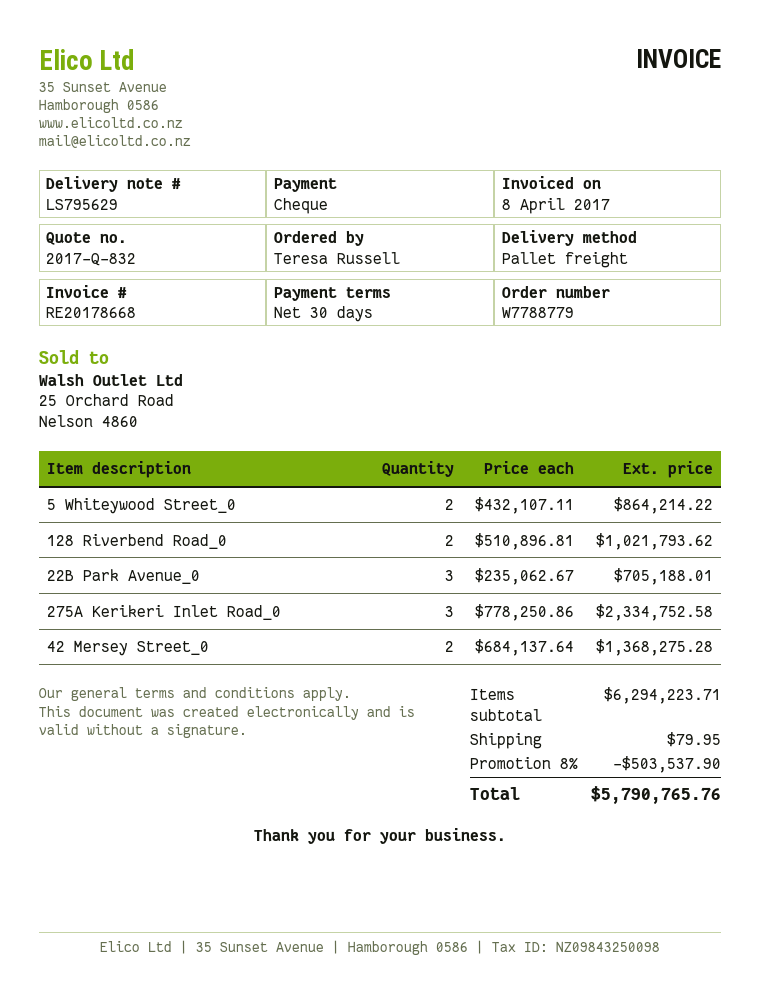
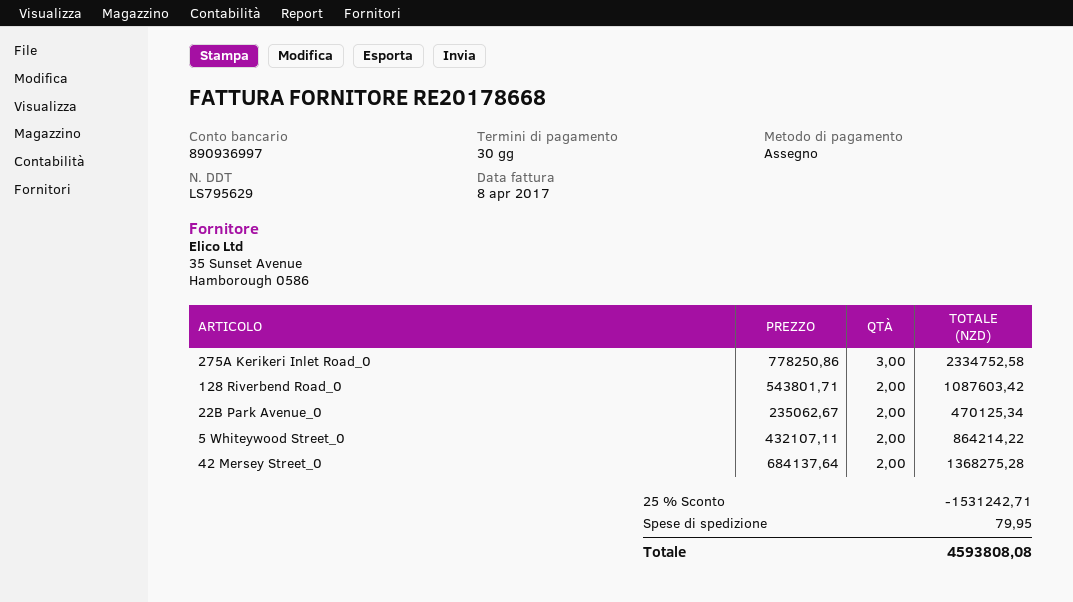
128 Riverbend Road_0: 2 x 510896.81 = 1021793.62 -> 2 x 543801.71 = 1087603.42
22B Park Avenue_0: 3 x 235062.67 = 705188.01 -> 2 x 235062.67 = 470125.34
discount: 8% = 503537.90 -> 25% = 1531242.71
total: 5790765.76 -> 4593808.08

